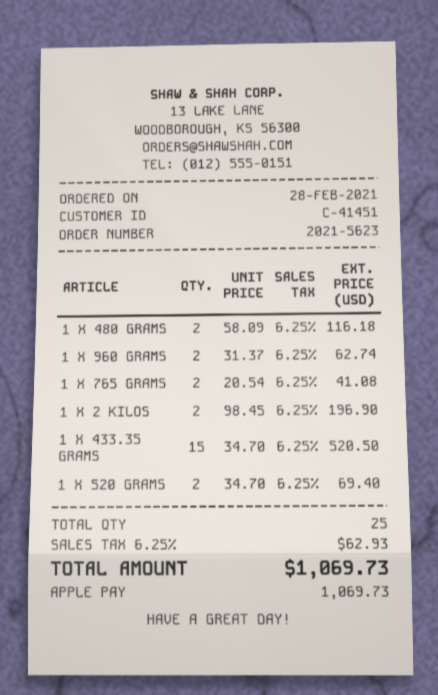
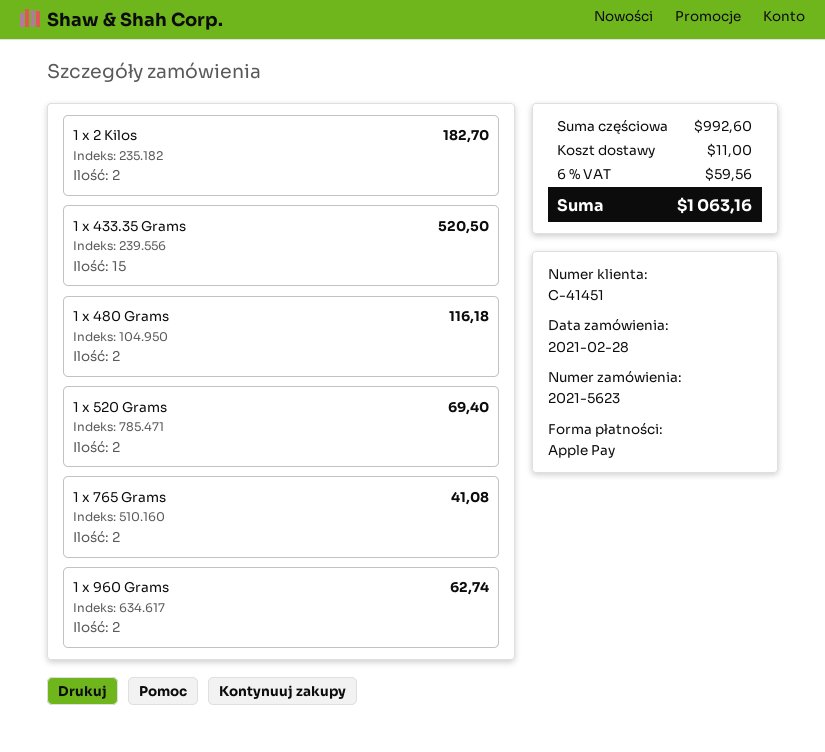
1 X 2 KILOS: 2 for 196.90 -> 2 for 182.70
shipping: none -> 11.00
tax: 6.25% = 62.93 -> 6% = 59.56
total: 1069.73 -> 1063.16

